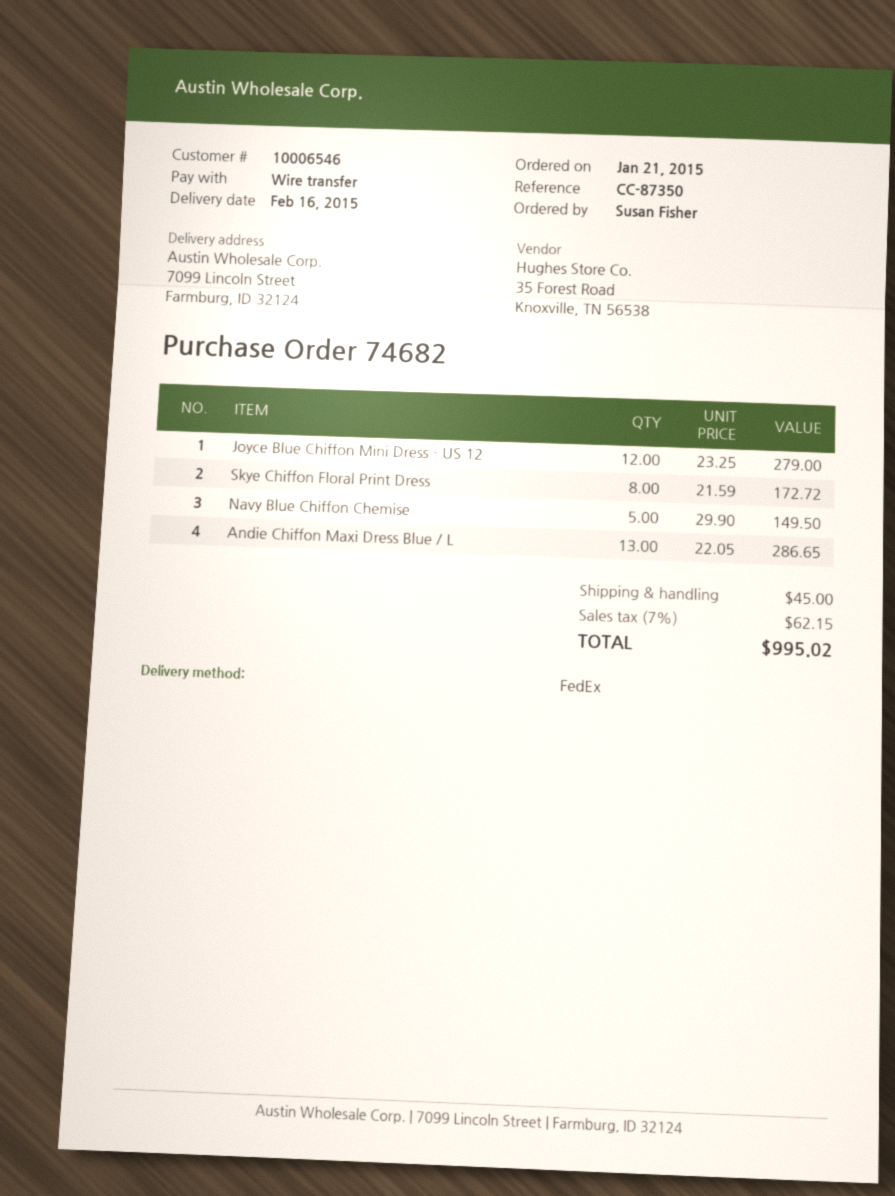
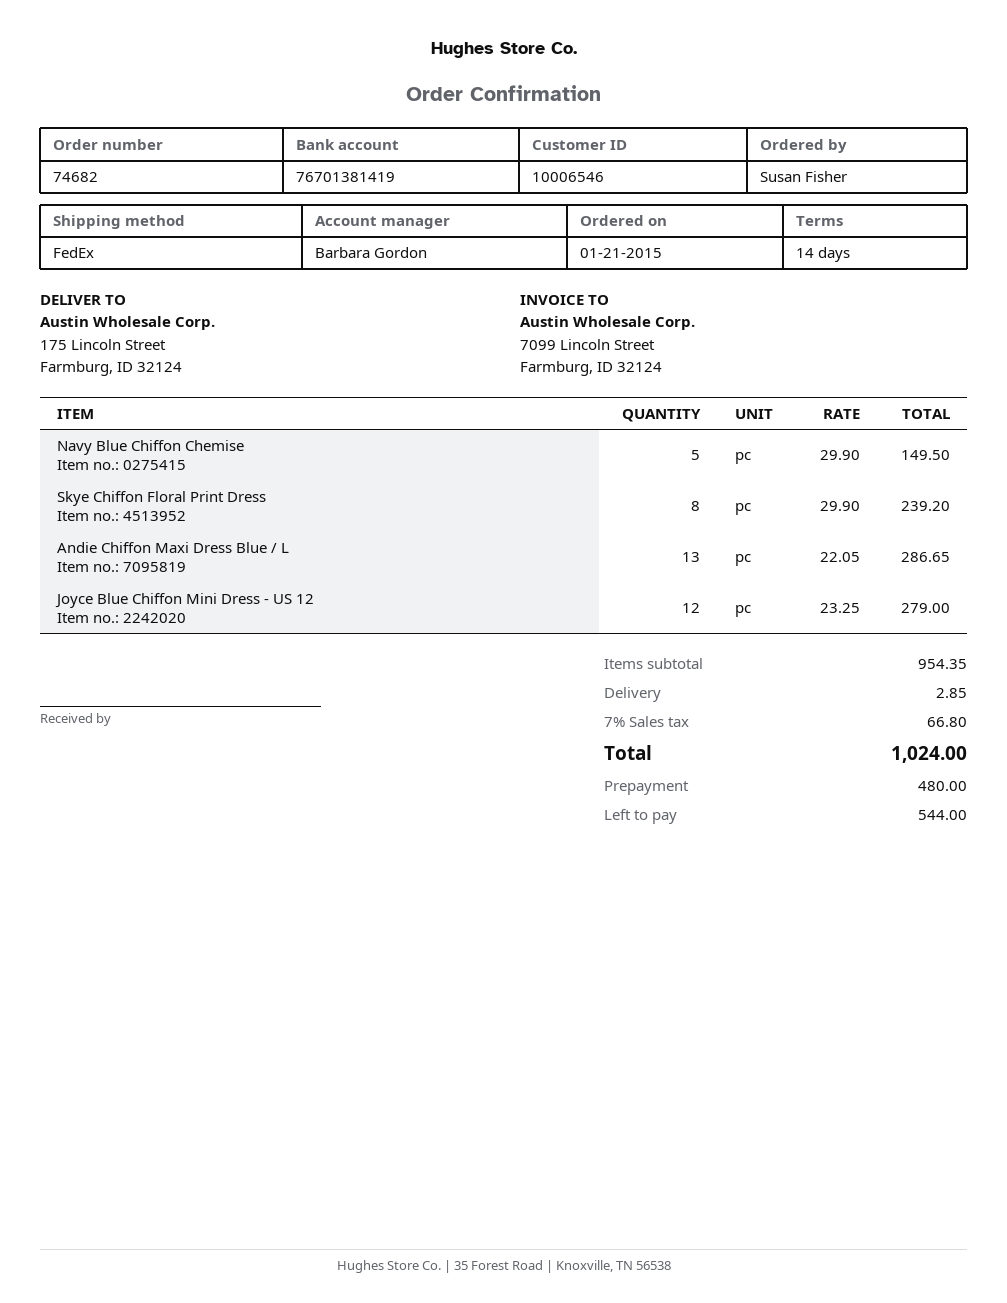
ship to: 7099 Lincoln Street, Farmburg, ID 32124 -> 175 Lincoln Street, Farmburg, ID 32124
Skye Chiffon Floral Print Dress: 8 x 21.59 = 172.72 -> 8 x 29.90 = 239.20
shipping: 45.00 -> 2.85
tax: 7% = 62.15 -> 7% = 66.80
total: 995.02 -> 1024.00

